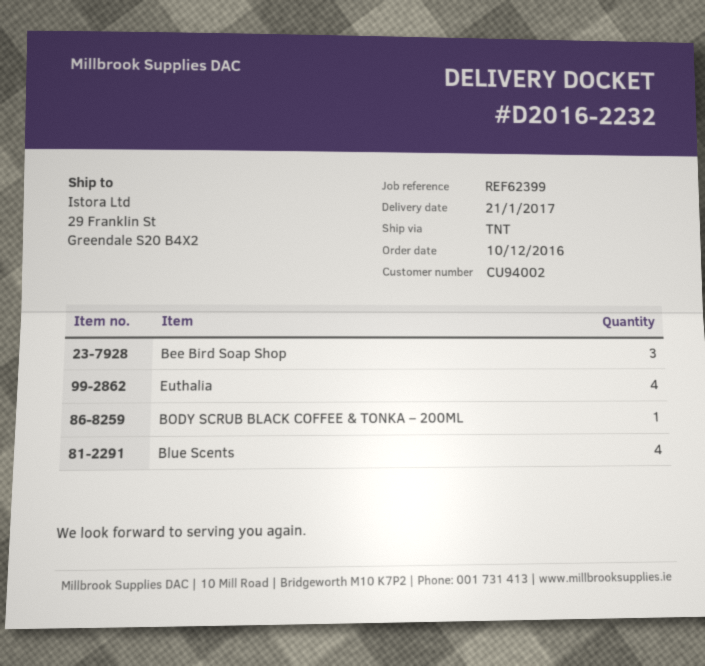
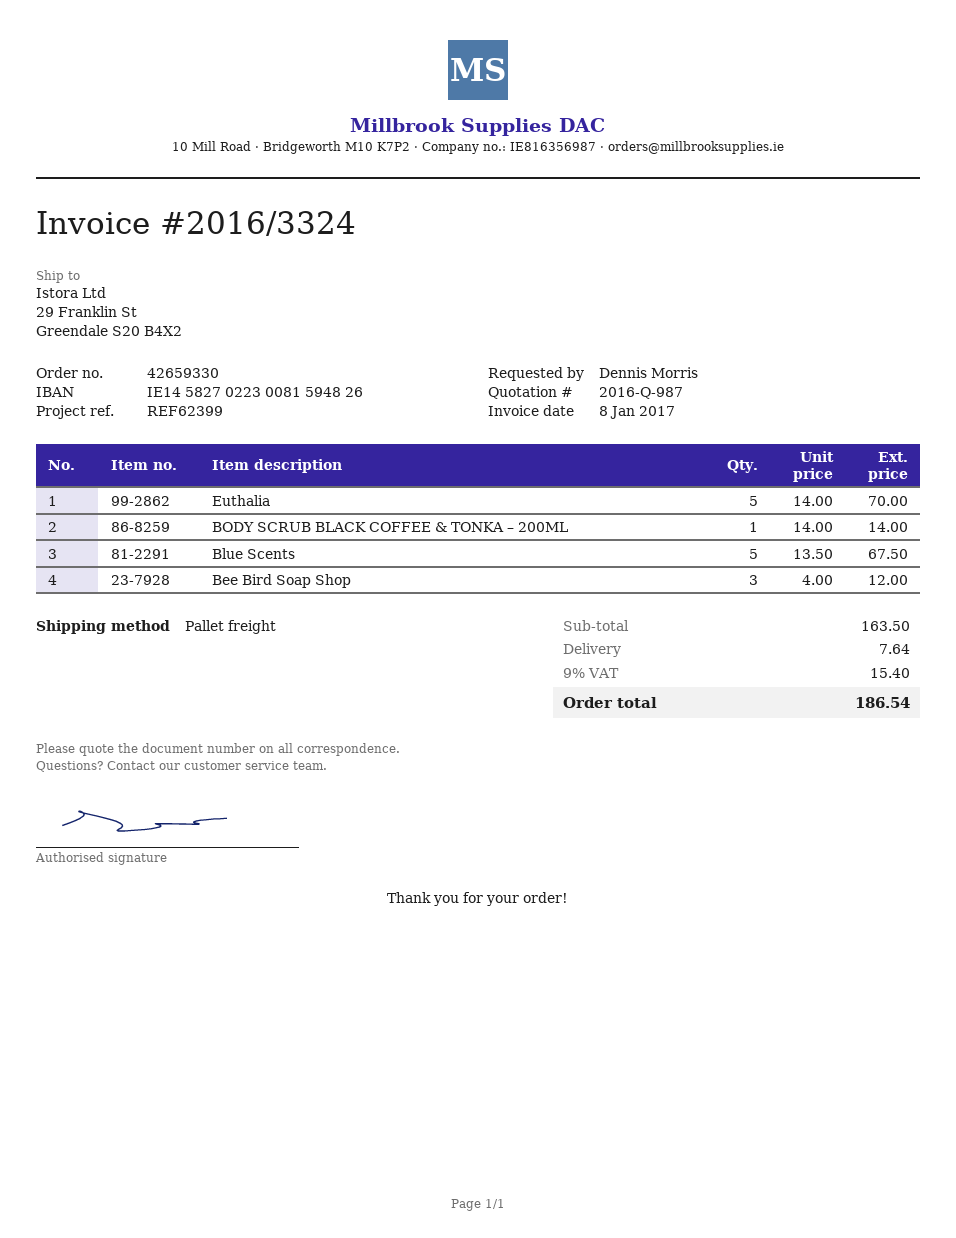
shipping method: TNT -> pallet freight
Euthalia: 4 -> 5
Blue Scents: 4 -> 5

